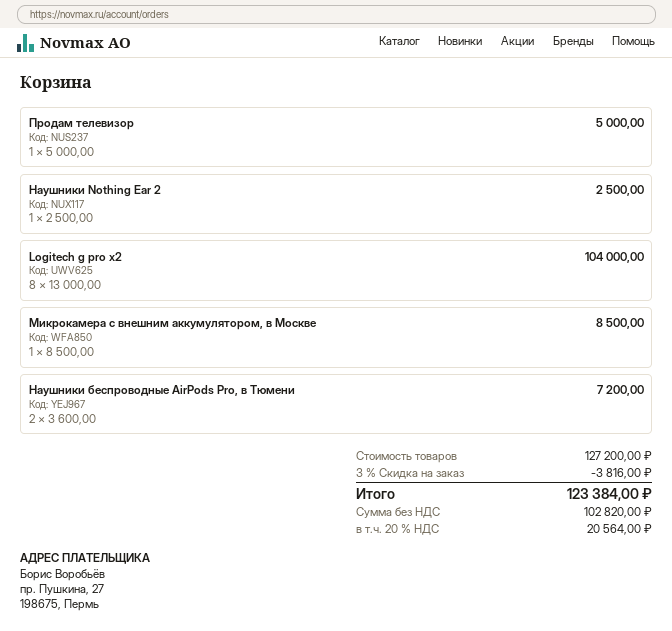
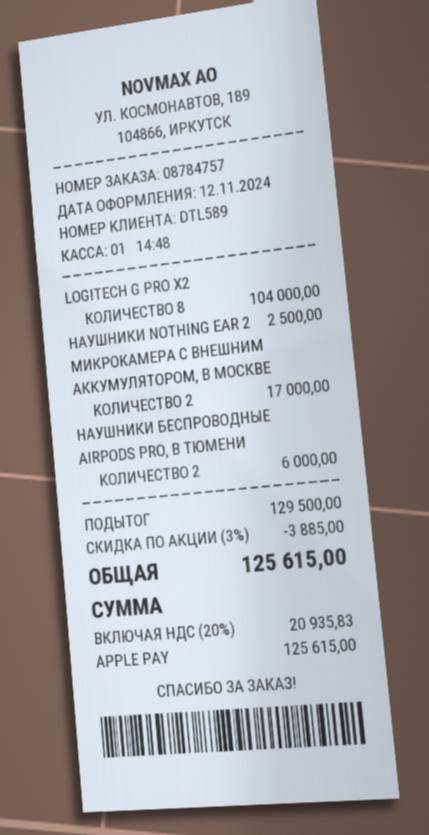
Продам телевизор: 1 for 5000.00 -> none
Микрокамера с внешним аккумулятором, в Москве: 1 for 8500.00 -> 2 for 17000.00
Наушники беспроводные AirPods Pro, в Тюмени: 2 for 7200.00 -> 2 for 6000.00
subtotal: 127200.00 -> 129500.00
discount: 3% = 3816.00 -> 3% = 3885.00
tax: 20% = 20564.00 -> 20% = 20935.83
total: 123384.00 -> 125615.00

